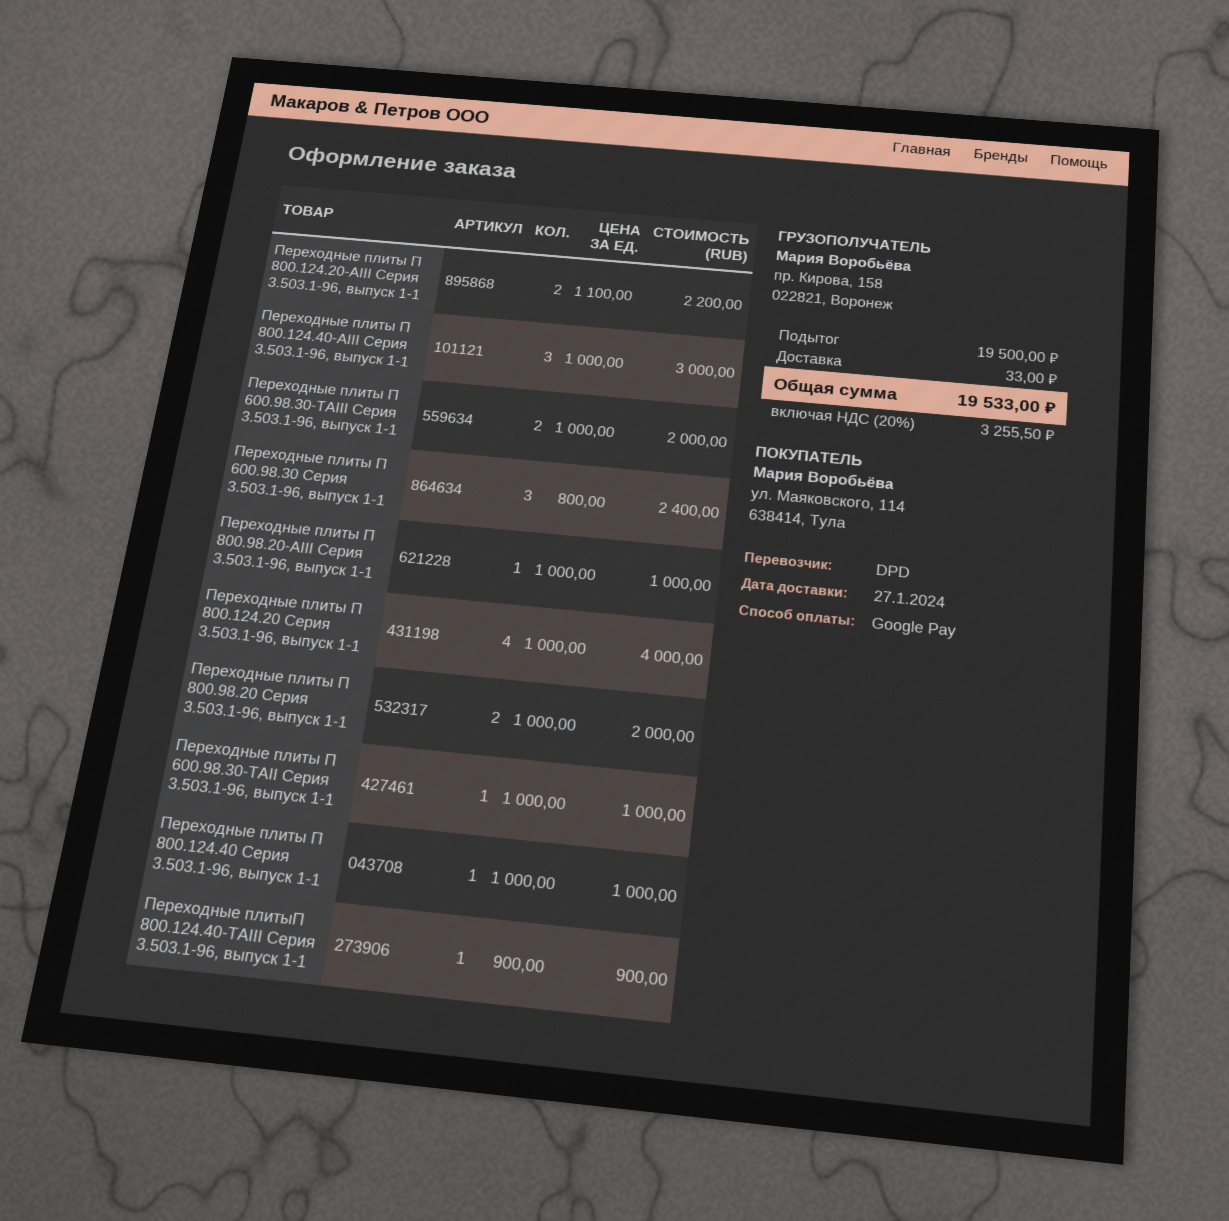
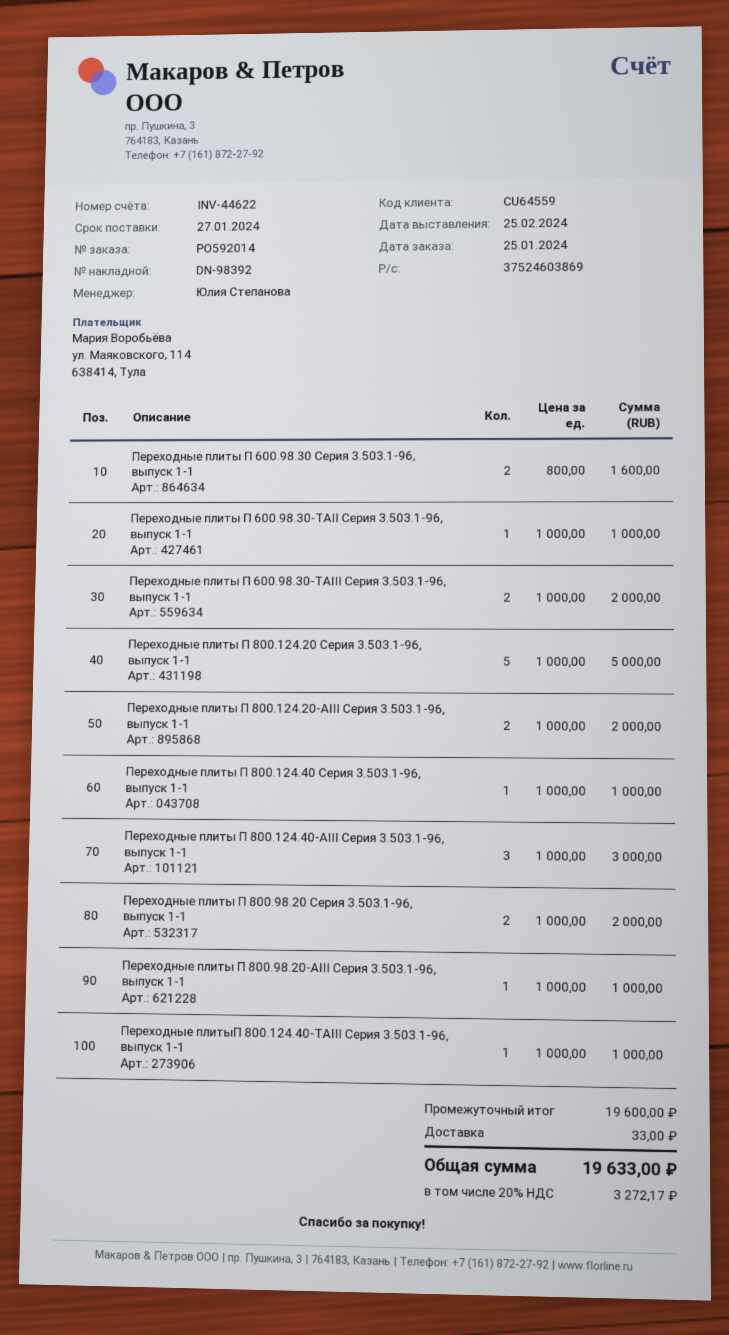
Переходные плиты П 800.124.20-AIII Серия 3.503.1-96, выпуск 1-1: 2 x 1100.00 = 2200.00 -> 2 x 1000.00 = 2000.00
Переходные плиты П 600.98.30 Серия 3.503.1-96, выпуск 1-1: 3 x 800.00 = 2400.00 -> 2 x 800.00 = 1600.00
Переходные плиты П 800.124.20 Серия 3.503.1-96, выпуск 1-1: 4 x 1000.00 = 4000.00 -> 5 x 1000.00 = 5000.00
Переходные плитыП 800.124.40-TAIII Серия 3.503.1-96, выпуск 1-1: 1 x 900.00 = 900.00 -> 1 x 1000.00 = 1000.00
subtotal: 19500.00 -> 19600.00
tax: 20% = 3255.50 -> 20% = 3272.17
total: 19533.00 -> 19633.00

